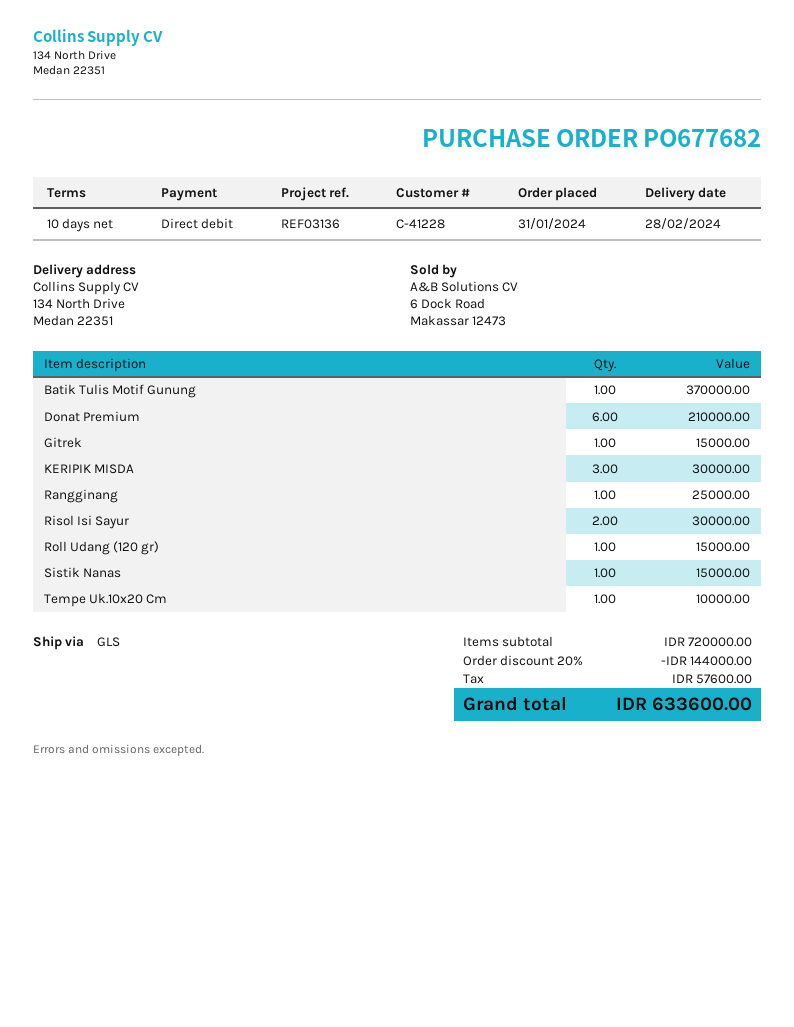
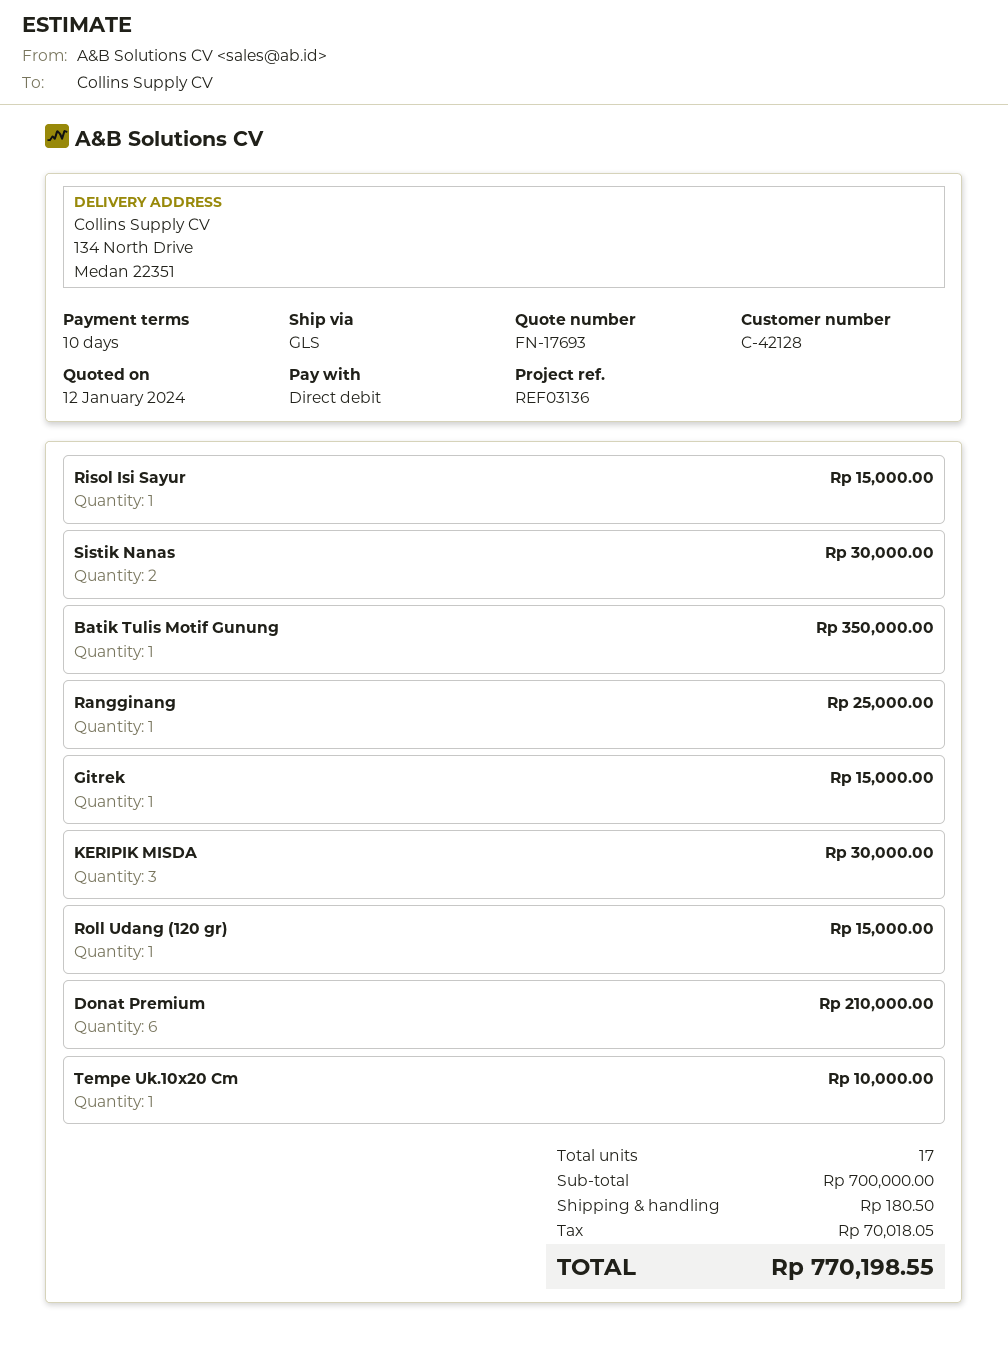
customer number: C-41228 -> C-42128
Batik Tulis Motif Gunung: 1 for 370000.00 -> 1 for 350000.00
Risol Isi Sayur: 2 for 30000.00 -> 1 for 15000.00
Sistik Nanas: 1 for 15000.00 -> 2 for 30000.00
subtotal: 720000.00 -> 700000.00
discount: 20% = 144000.00 -> none
shipping: none -> 180.50
tax: 57600.00 -> 70018.05
total: 633600.00 -> 770198.55

